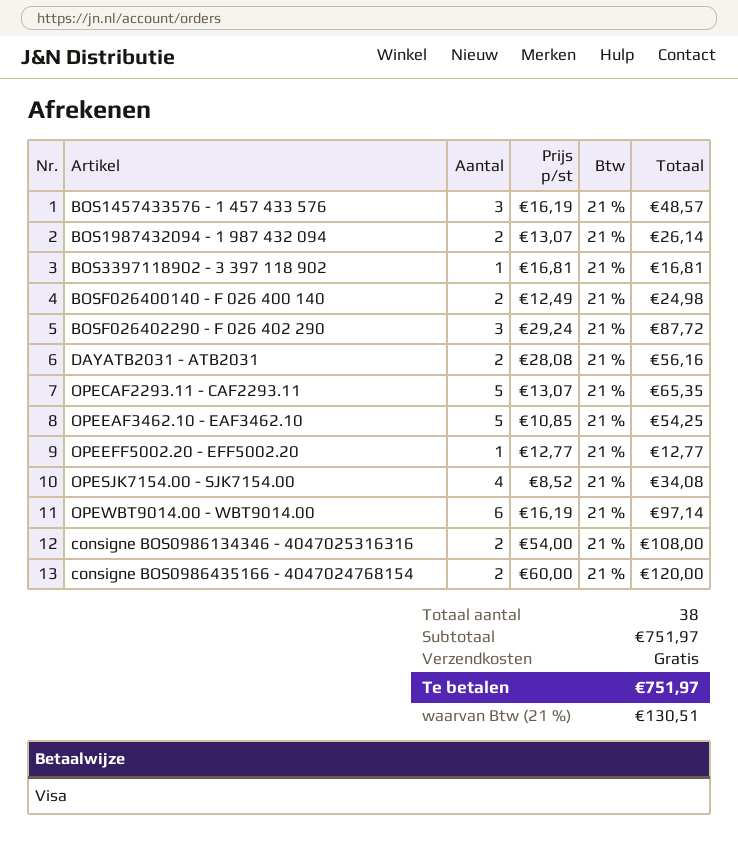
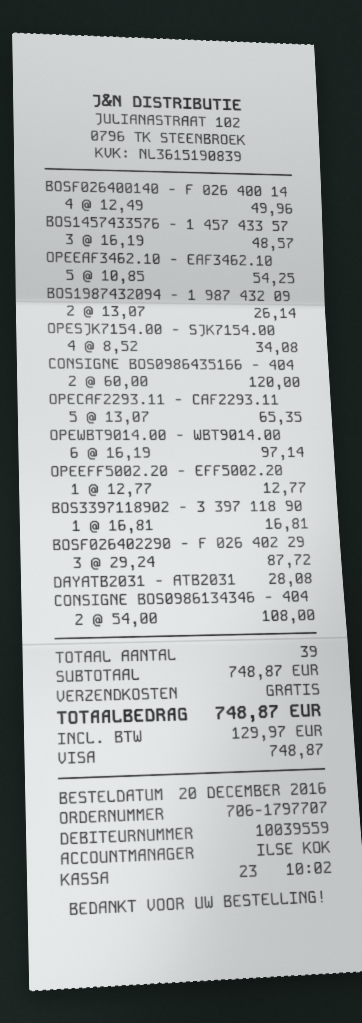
BOSF026400140 - F 026 400 140: 2 x 12.49 = 24.98 -> 4 x 12.49 = 49.96
DAYATB2031 - ATB2031: 2 x 28.08 = 56.16 -> 1 x 28.08 = 28.08
total quantity: 38 -> 39
subtotal: 751.97 -> 748.87
tax: 130.51 -> 129.97
total: 751.97 -> 748.87

